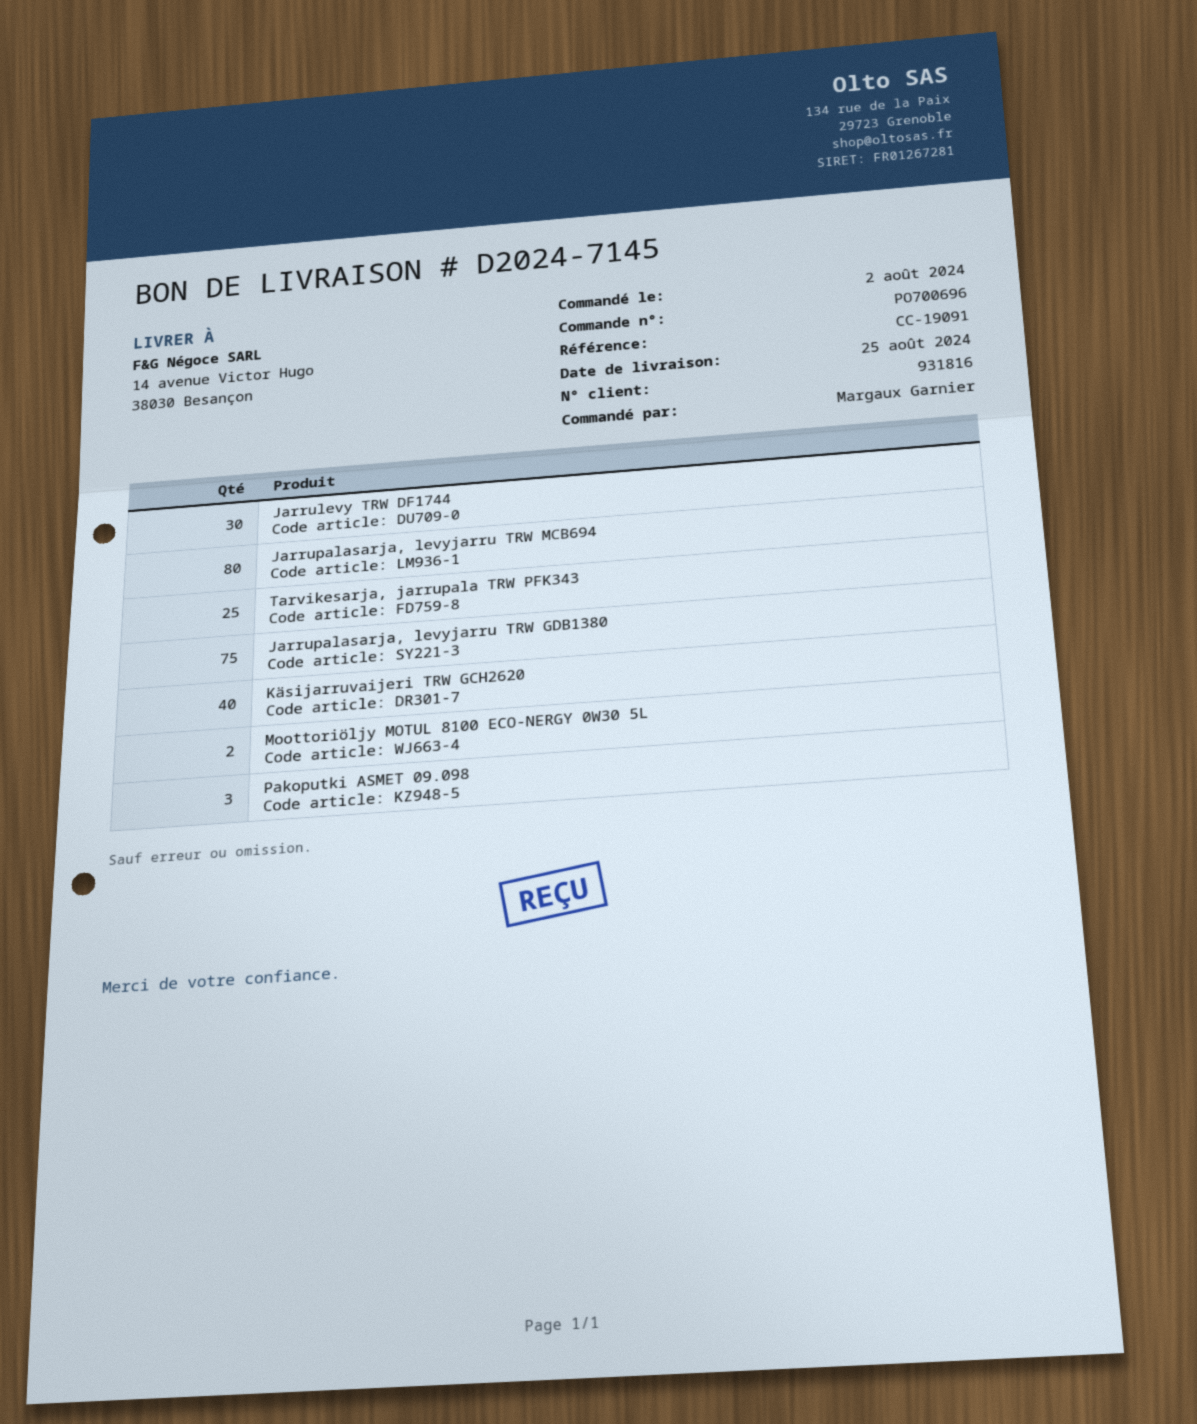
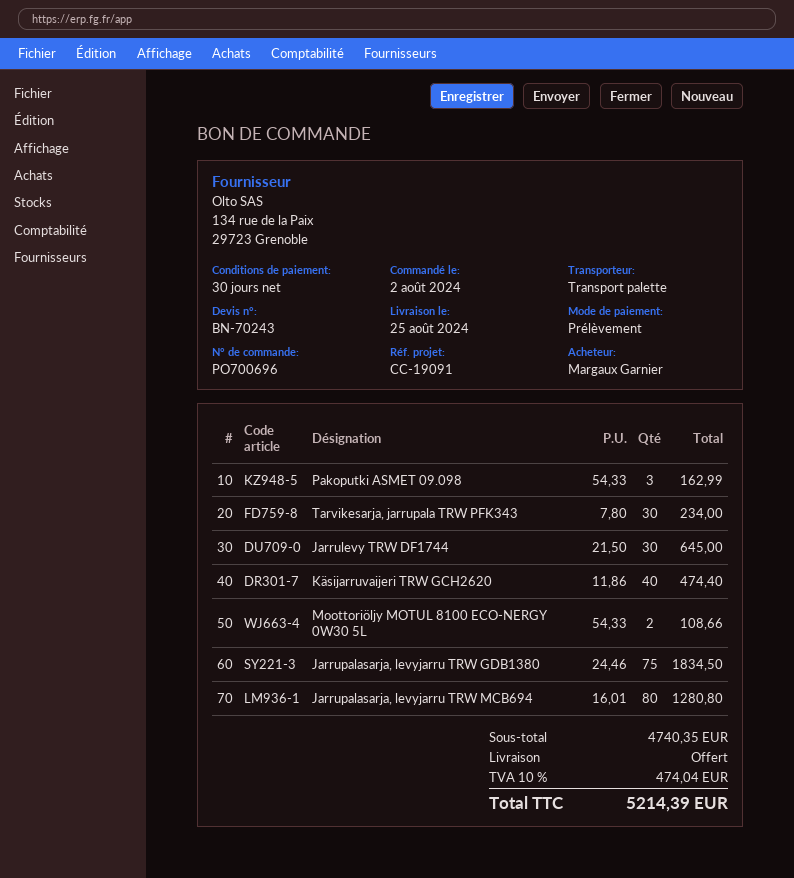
Tarvikesarja, jarrupala TRW PFK343: 25 -> 30

